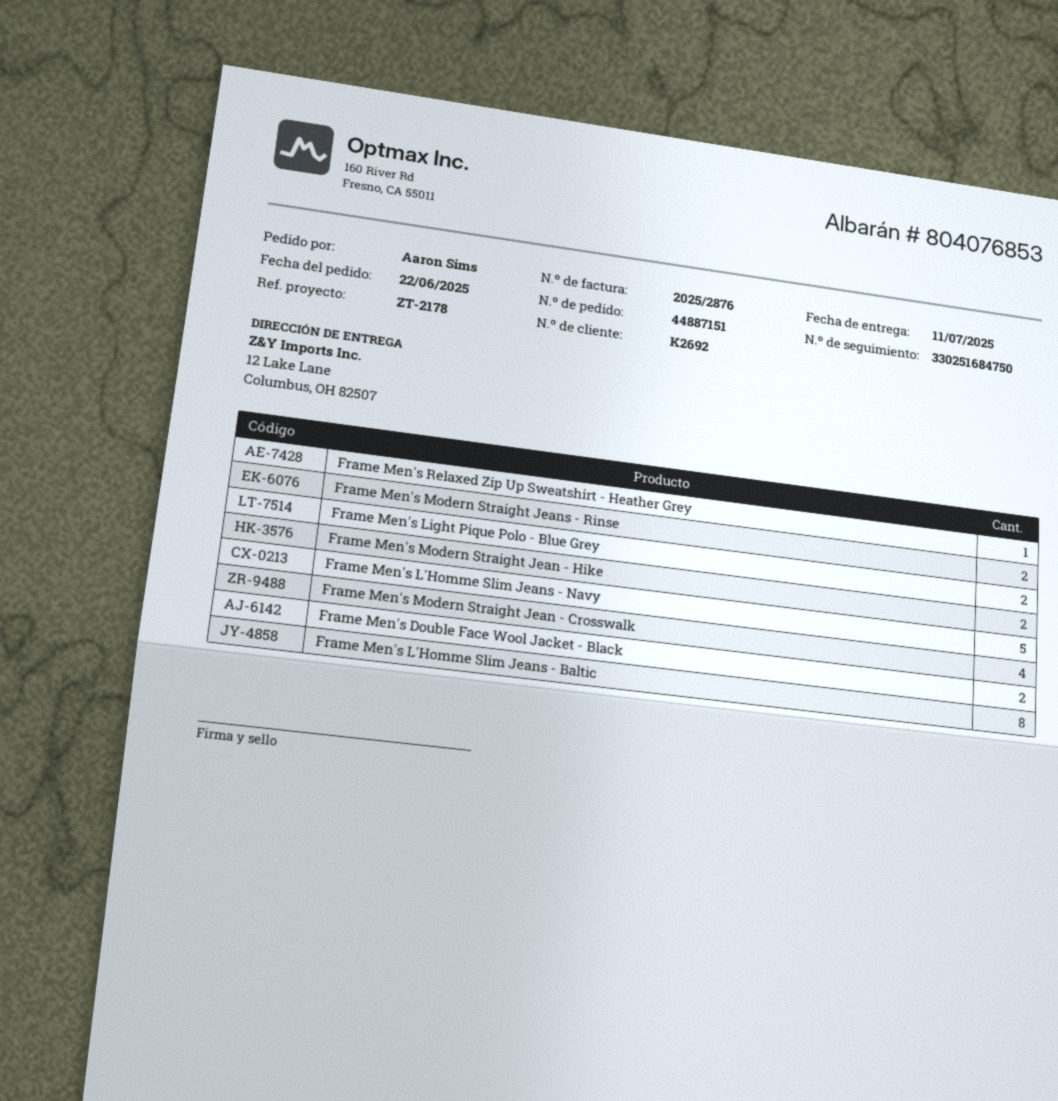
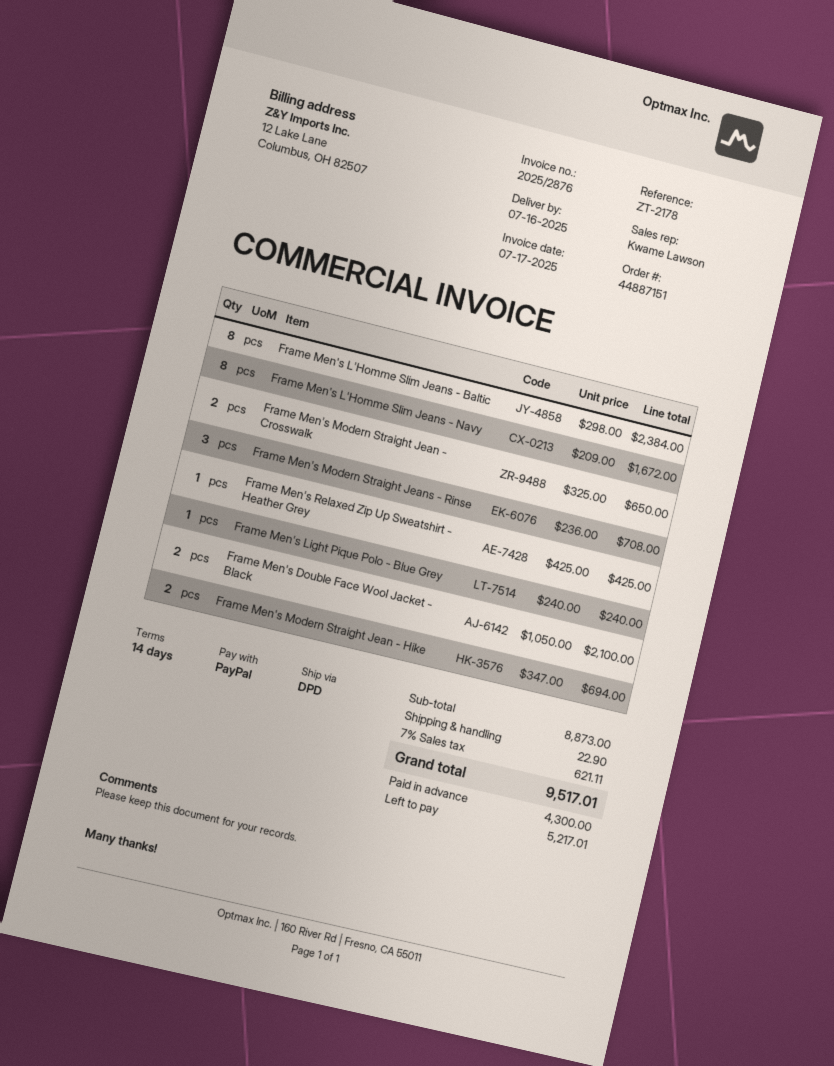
delivery date: 2025-07-11 -> 2025-07-16
Frame Men's Modern Straight Jeans - Rinse: 2 -> 3
Frame Men's Light Pique Polo - Blue Grey: 2 -> 1
Frame Men's L'Homme Slim Jeans - Navy: 5 -> 8
Frame Men's Modern Straight Jean - Crosswalk: 4 -> 2

